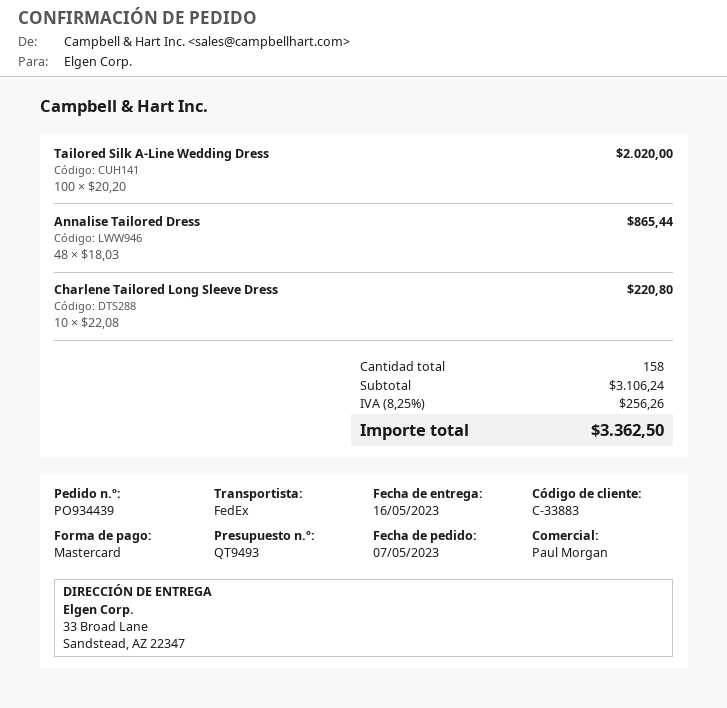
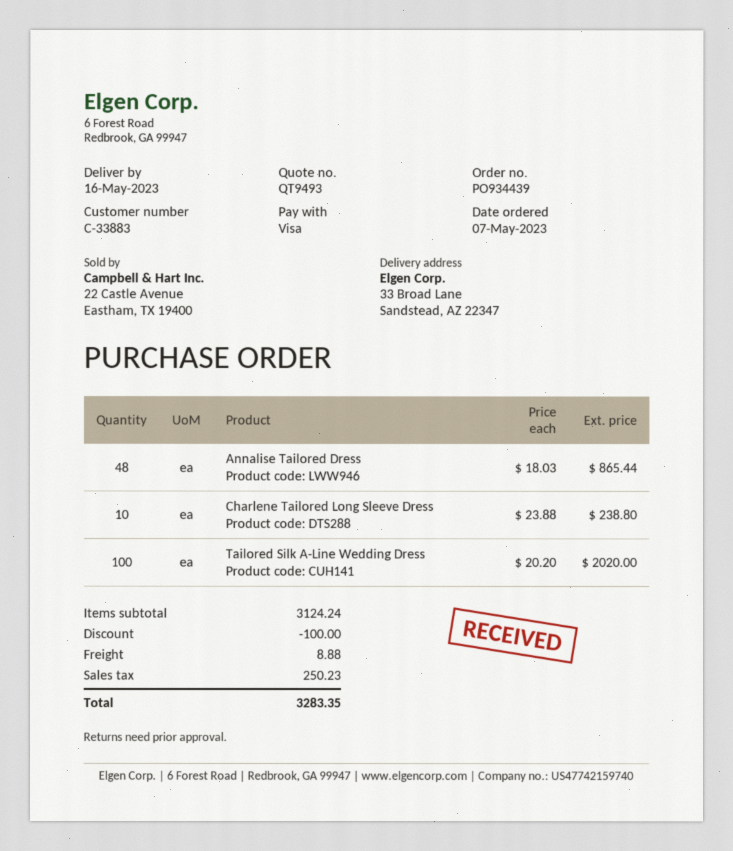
payment method: Mastercard -> Visa
Charlene Tailored Long Sleeve Dress: 10 x 22.08 = 220.80 -> 10 x 23.88 = 238.80
subtotal: 3106.24 -> 3124.24
discount: none -> 100.00
shipping: none -> 8.88
tax: 256.26 -> 250.23
total: 3362.50 -> 3283.35

